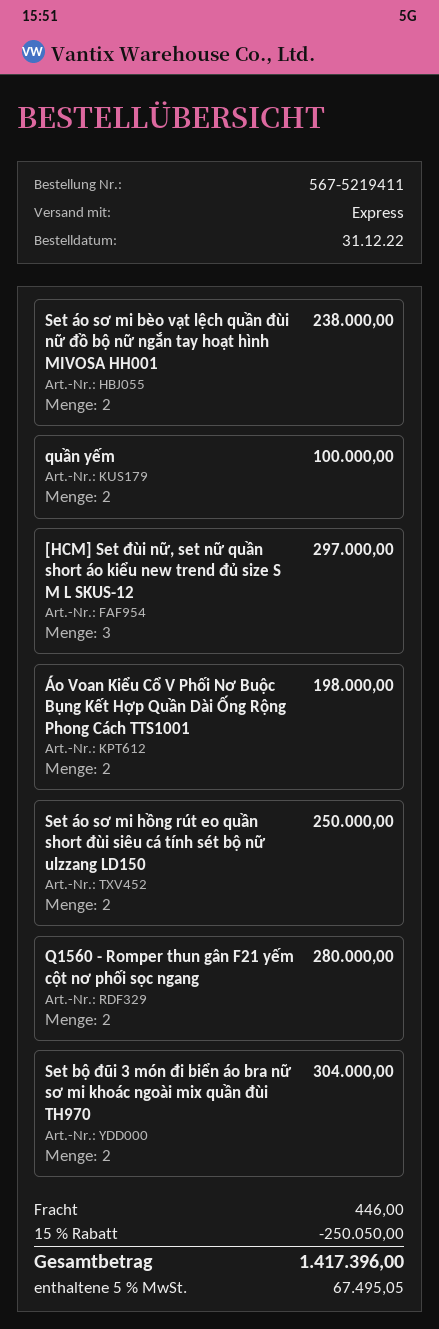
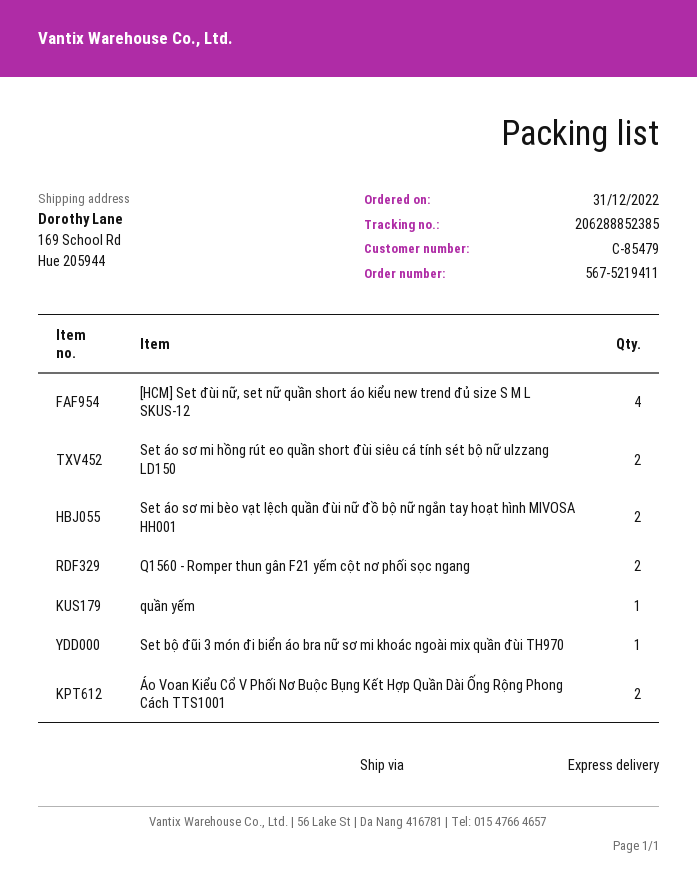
quần yếm: 2 -> 1
[HCM] Set đùi nữ, set nữ quần short áo kiểu new trend đủ size S M L SKUS-12: 3 -> 4
Set bộ đũi 3 món đi biển áo bra nữ sơ mi khoác ngoài mix quần đùi TH970: 2 -> 1

